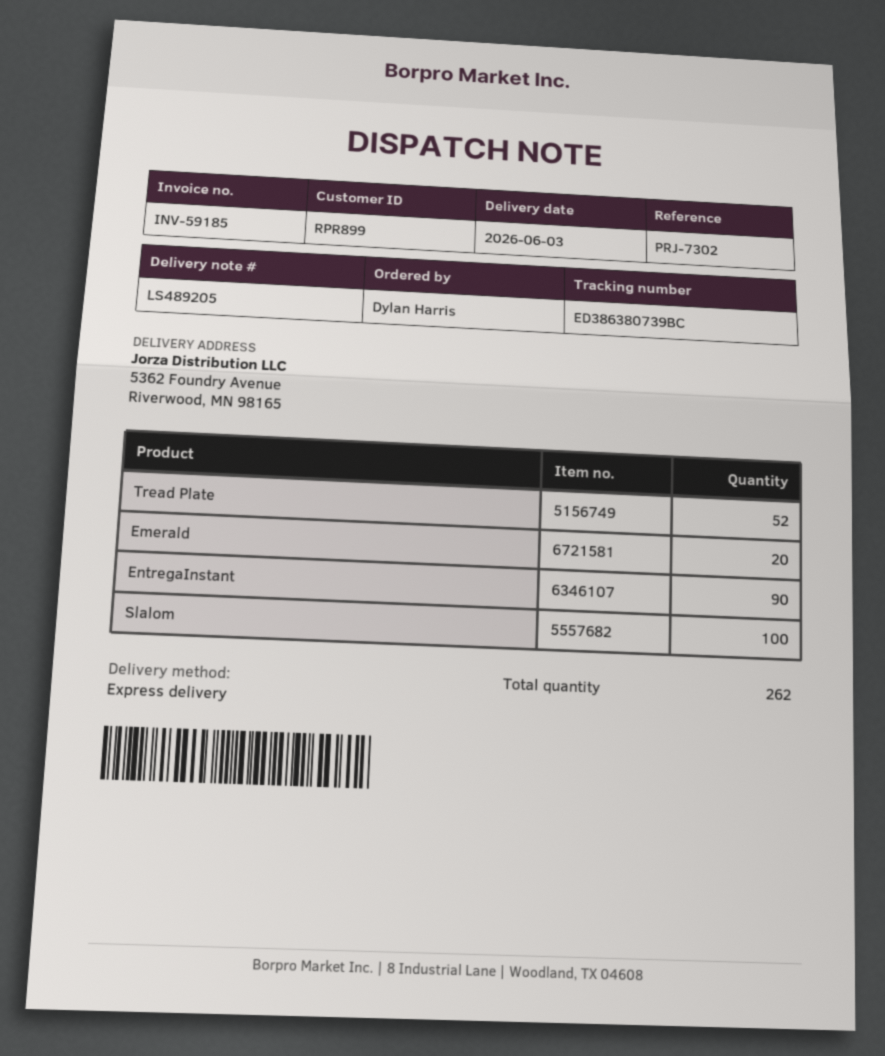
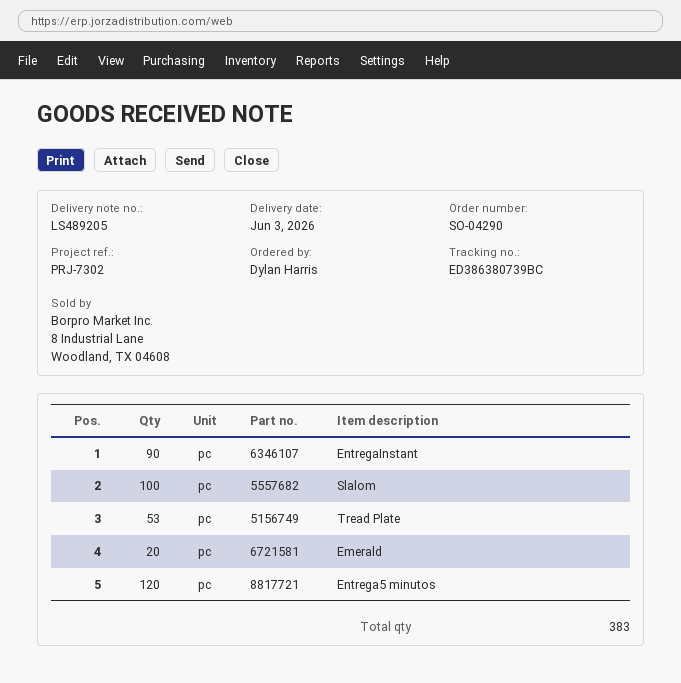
Tread Plate: 52 -> 53
Entrega5 minutos: none -> 120
total quantity: 262 -> 383

